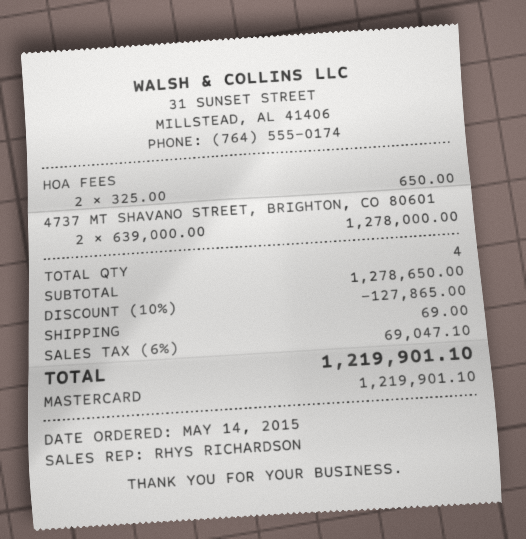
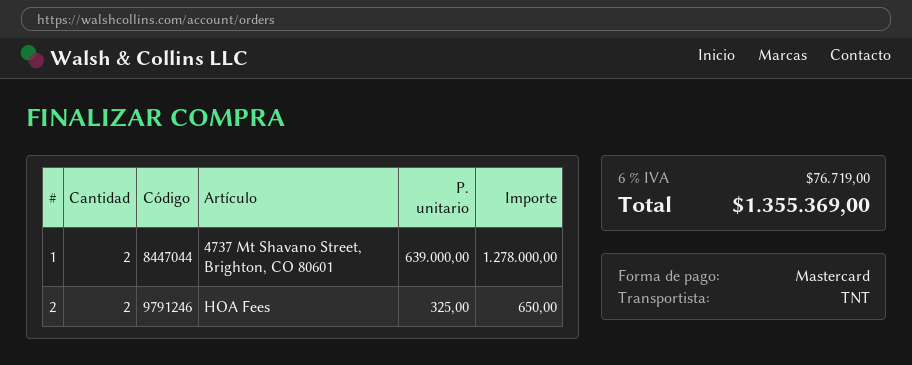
discount: 10% = 127865.00 -> none
shipping: 69.00 -> none
tax: 6% = 69047.10 -> 6% = 76719.00
total: 1219901.10 -> 1355369.00

